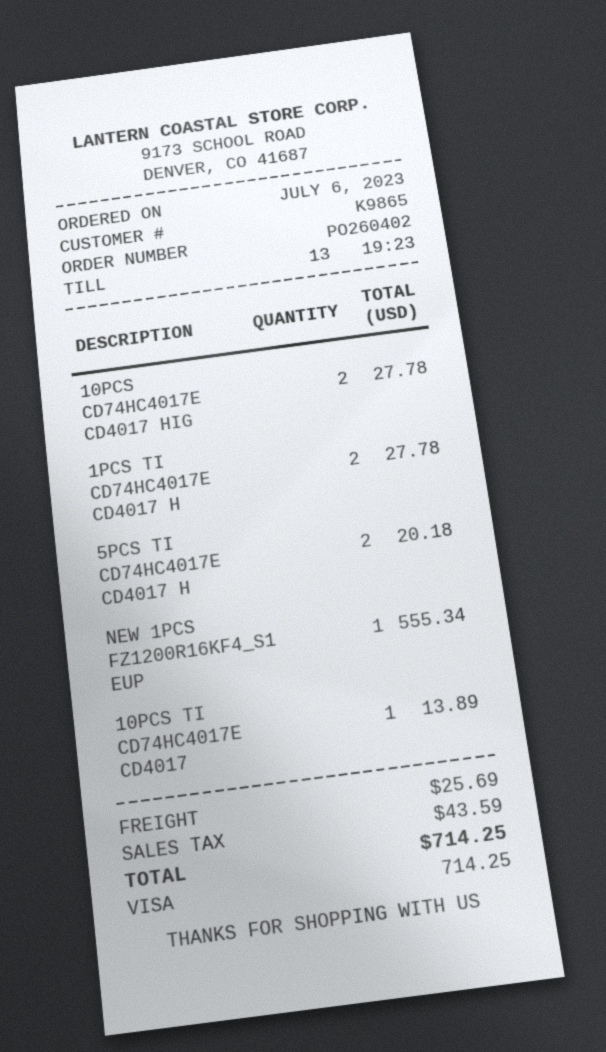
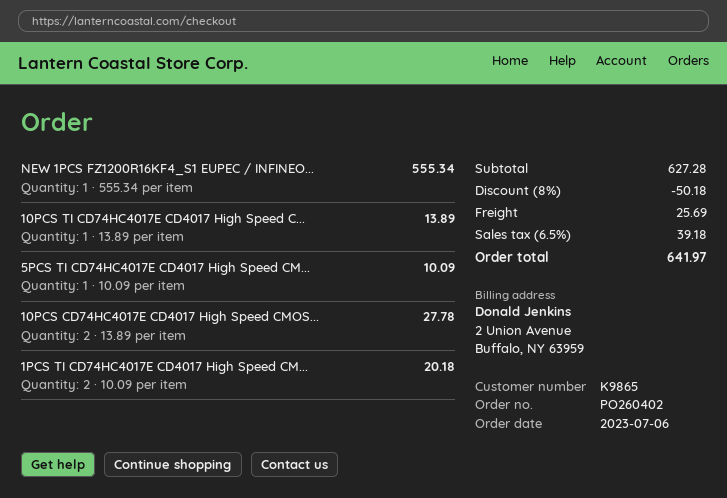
1PCS TI CD74HC4017E CD4017 H: 2 for 27.78 -> 2 for 20.18
5PCS TI CD74HC4017E CD4017 H: 2 for 20.18 -> 1 for 10.09
discount: none -> 8% = 50.18
tax: 43.59 -> 39.18
total: 714.25 -> 641.97

